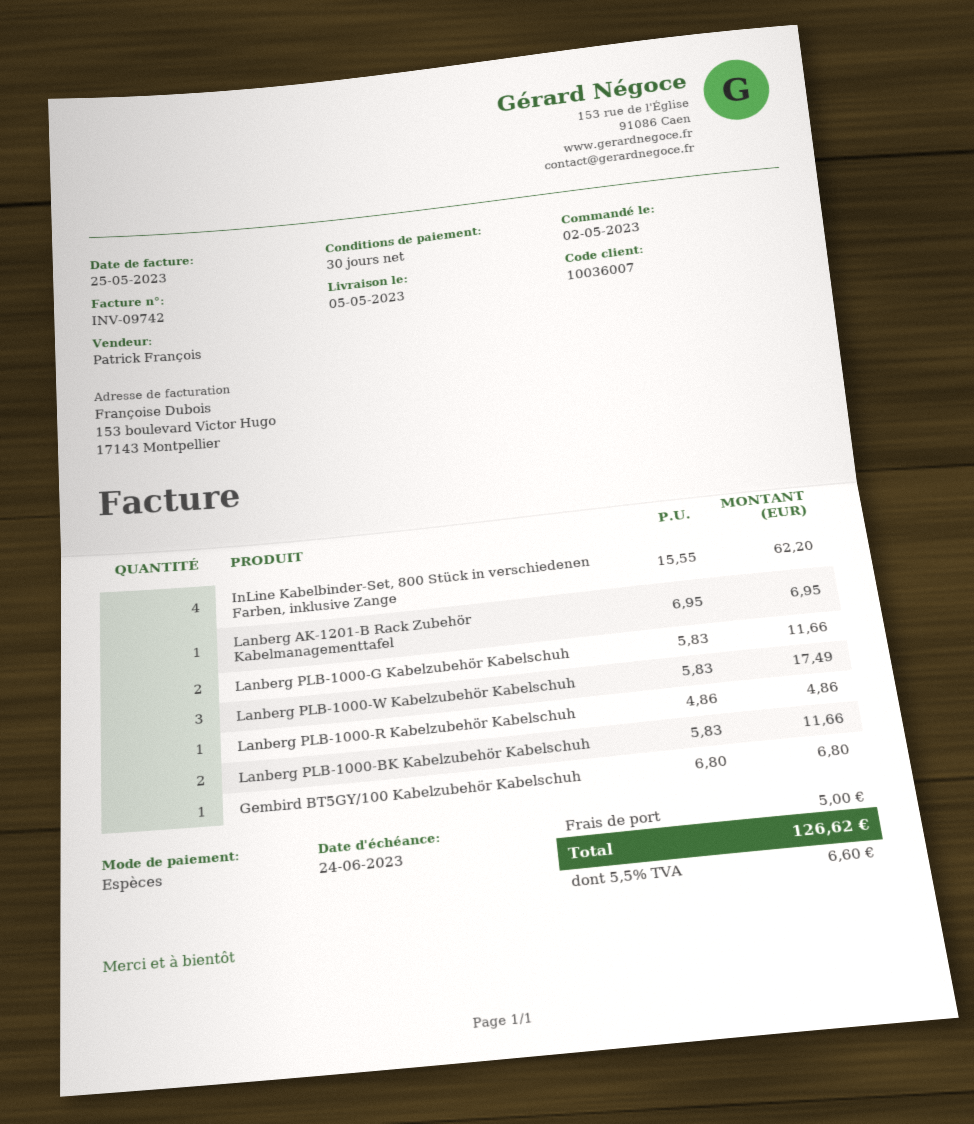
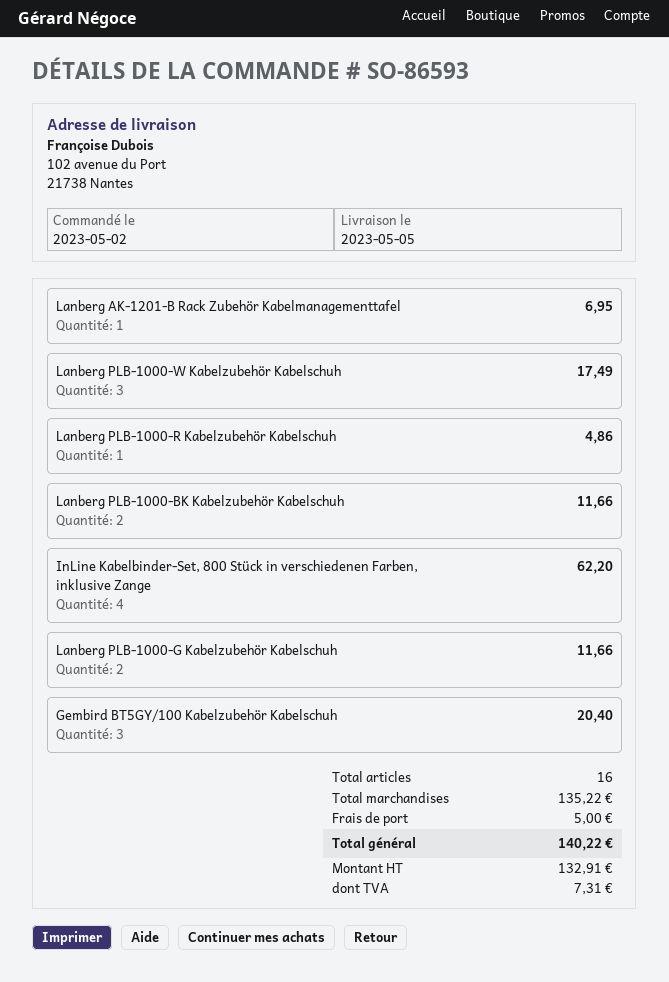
Gembird BT5GY/100 Kabelzubehör Kabelschuh: 1 for 6.80 -> 3 for 20.40
tax: 6.60 -> 7.31
total: 126.62 -> 140.22

